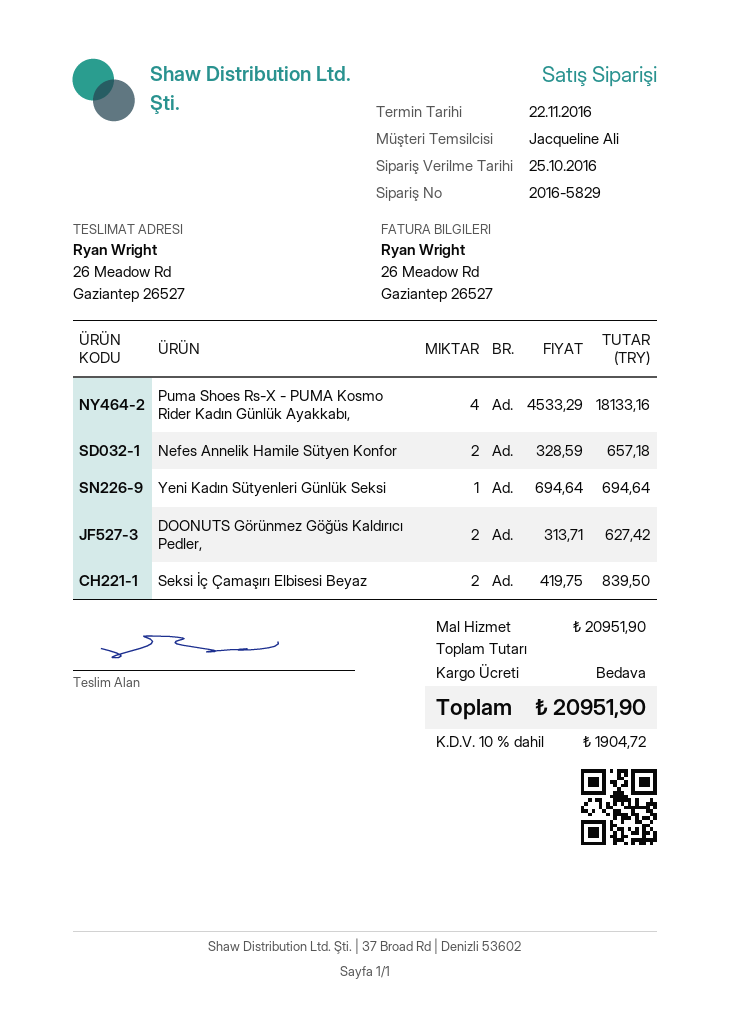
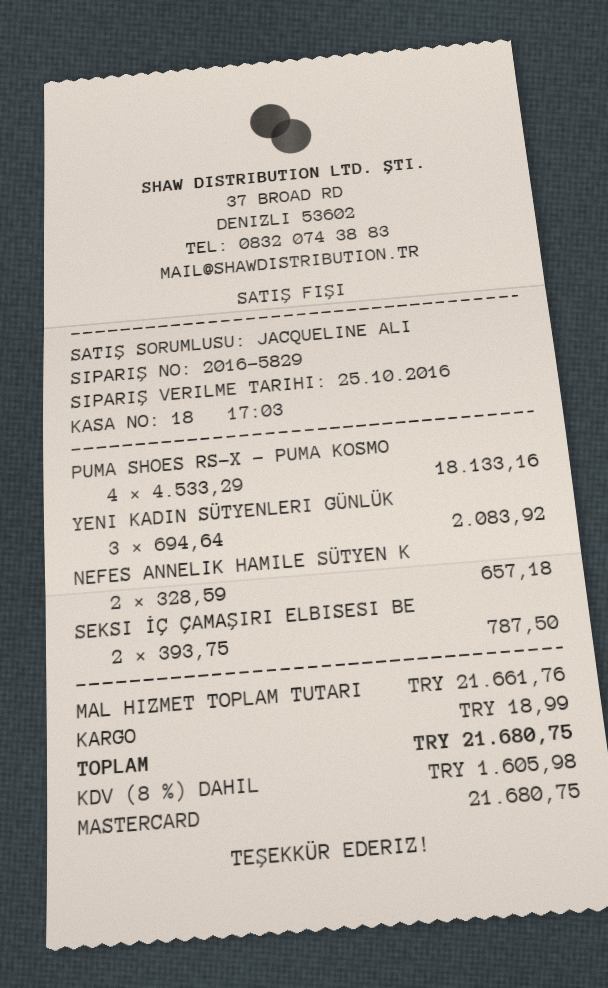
Yeni Kadın Sütyenleri Günlük Seksi: 1 x 694.64 = 694.64 -> 3 x 694.64 = 2083.92
DOONUTS Görünmez Göğüs Kaldırıcı Pedler,: 2 x 313.71 = 627.42 -> none
Seksi İç Çamaşırı Elbisesi Beyaz: 2 x 419.75 = 839.50 -> 2 x 393.75 = 787.50
subtotal: 20951.90 -> 21661.76
shipping: 0.00 -> 18.99
tax: 10% = 1904.72 -> 8% = 1605.98
total: 20951.90 -> 21680.75

